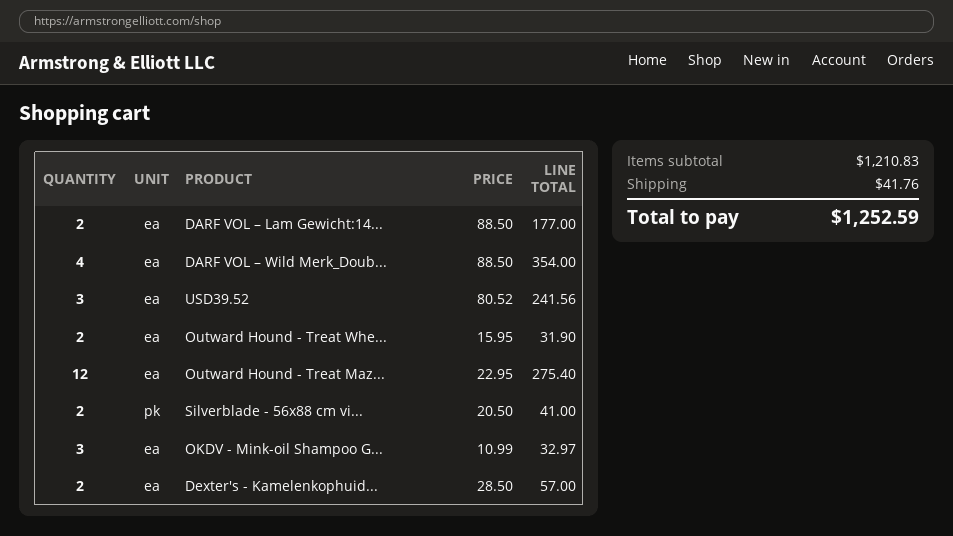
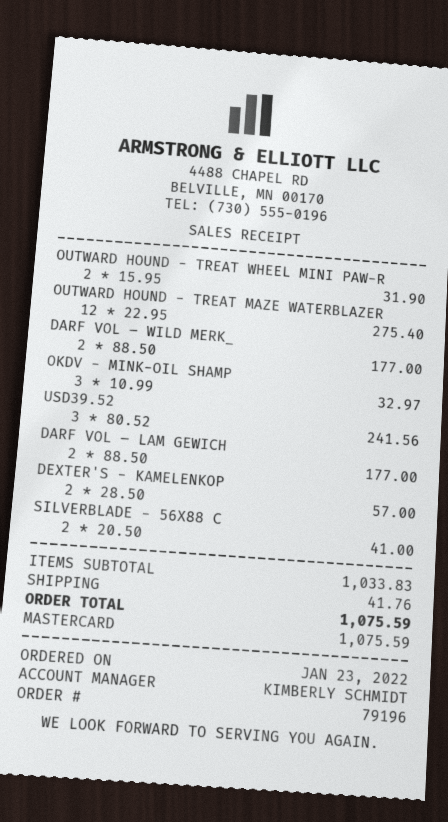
DARF VOL – Wild Merk_Doub...: 4 x 88.50 = 354.00 -> 2 x 88.50 = 177.00
subtotal: 1210.83 -> 1033.83
total: 1252.59 -> 1075.59

